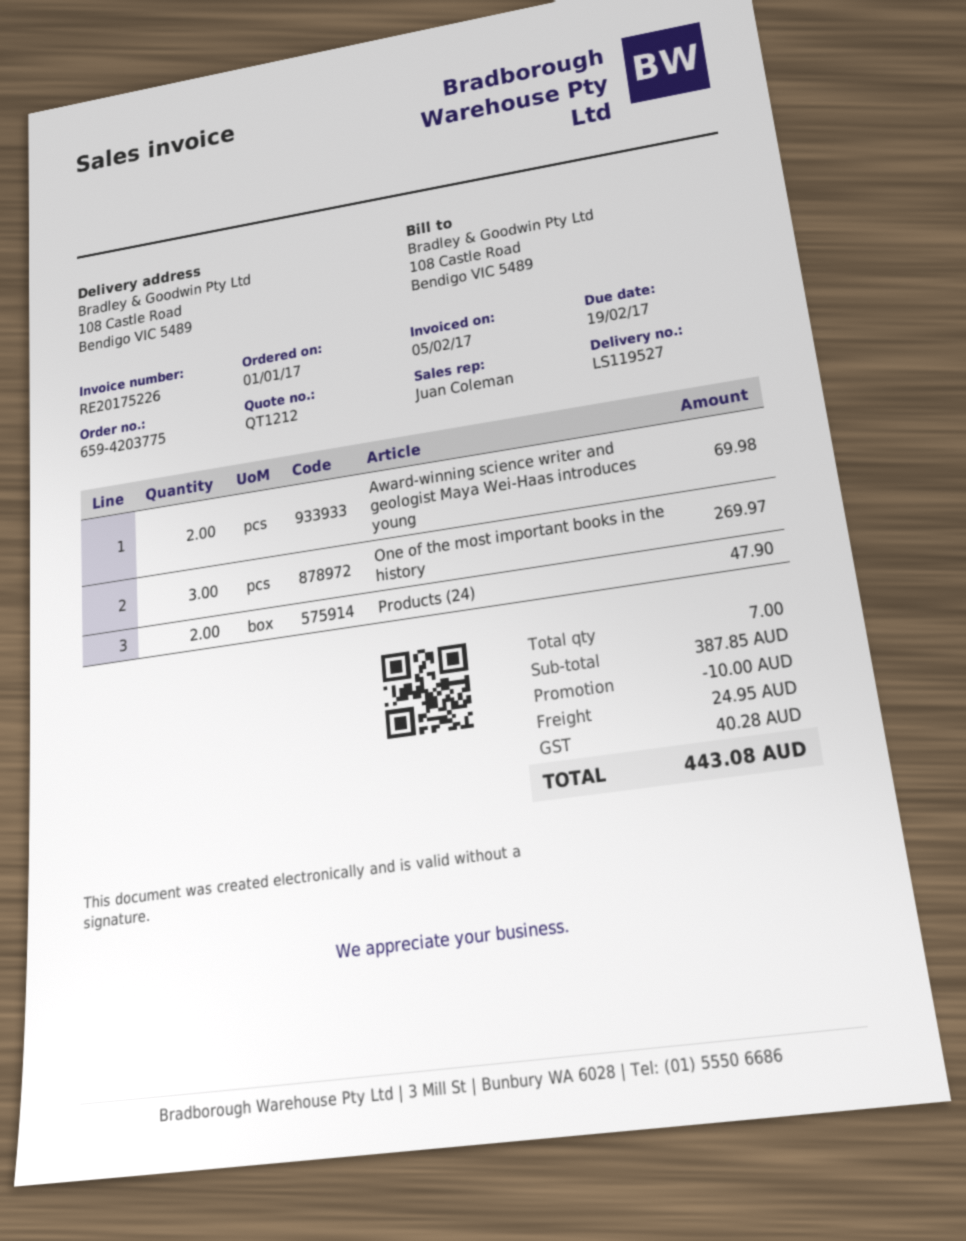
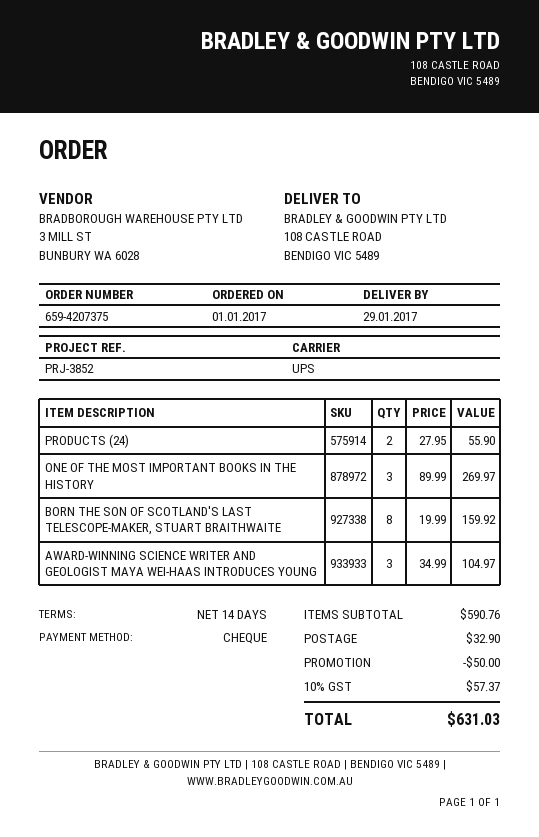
order number: 659-4203775 -> 659-4207375
Award-winning science writer and geologist Maya Wei-Haas introduces young: 2 for 69.98 -> 3 for 104.97
Products (24): 2 for 47.90 -> 2 for 55.90
BORN THE SON OF SCOTLAND'S LAST TELESCOPE-MAKER, STUART BRAITHWAITE: none -> 8 for 159.92
subtotal: 387.85 -> 590.76
discount: 10.00 -> 50.00
shipping: 24.95 -> 32.90
tax: 40.28 -> 57.37
total: 443.08 -> 631.03

